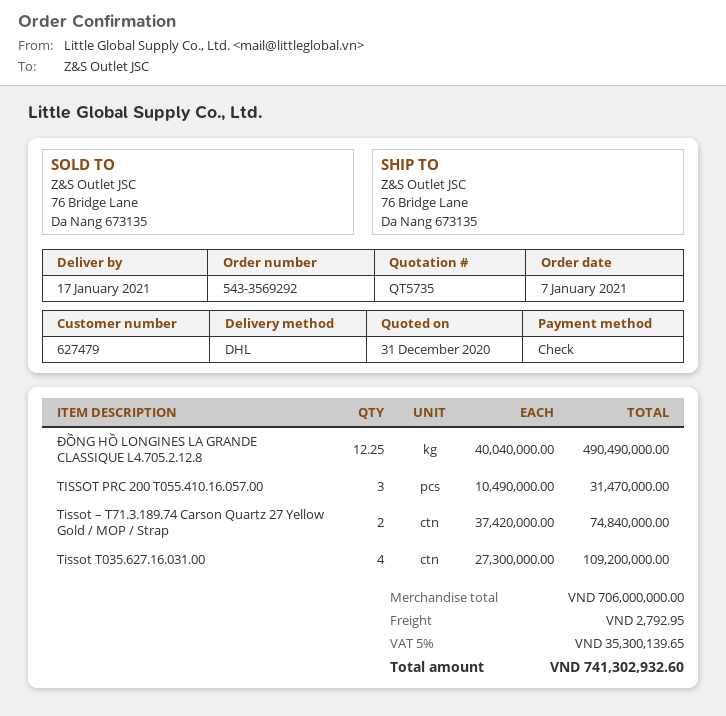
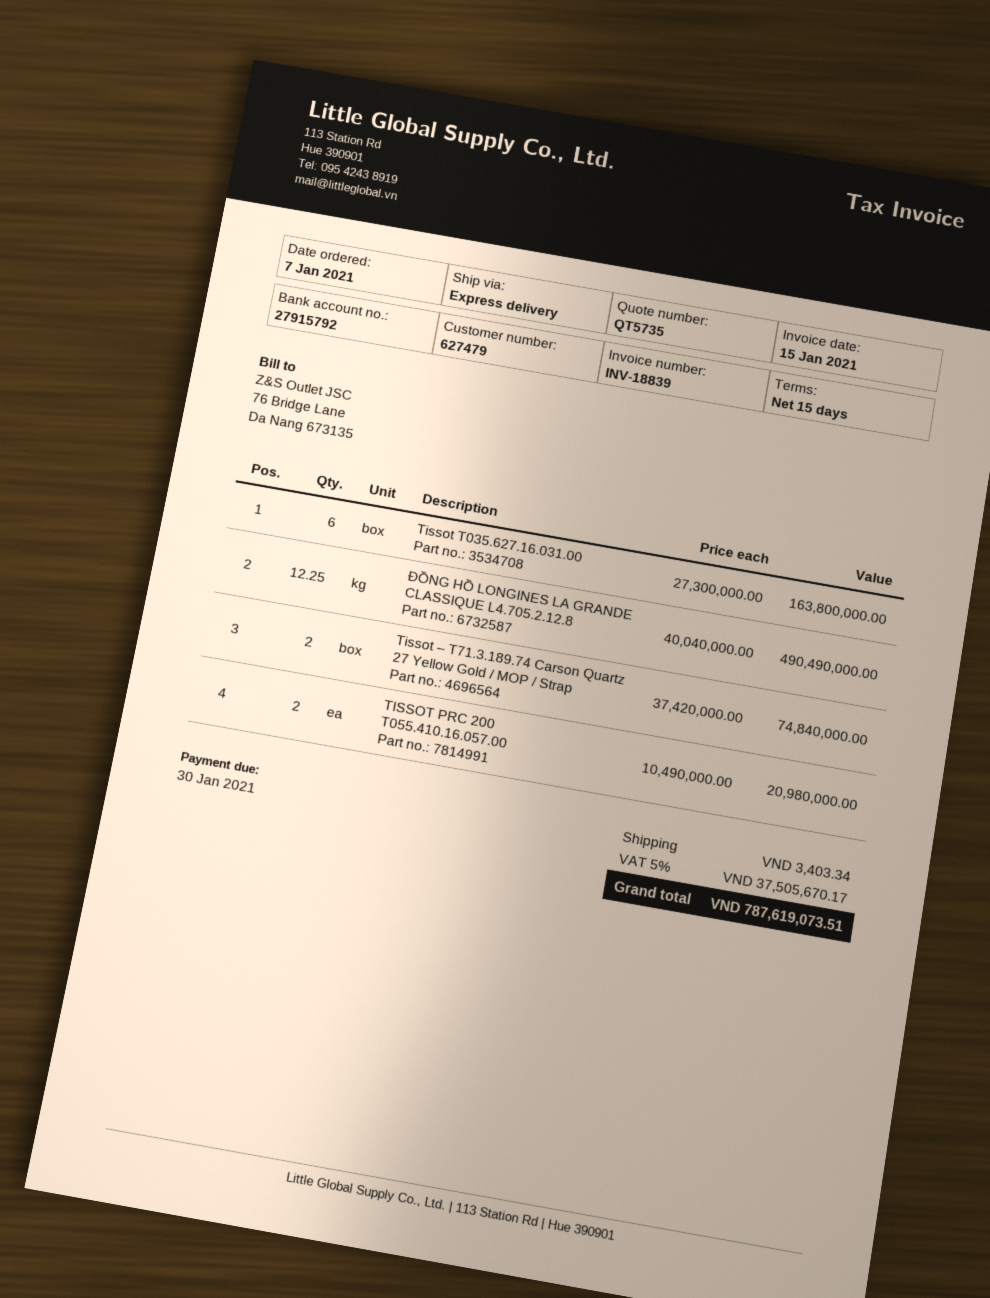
shipping method: DHL -> express
TISSOT PRC 200 T055.410.16.057.00: 3 x 10490000.00 = 31470000.00 -> 2 x 10490000.00 = 20980000.00
Tissot T035.627.16.031.00: 4 x 27300000.00 = 109200000.00 -> 6 x 27300000.00 = 163800000.00
shipping: 2792.95 -> 3403.34
tax: 5% = 35300139.65 -> 5% = 37505670.17
total: 741302932.60 -> 787619073.51

